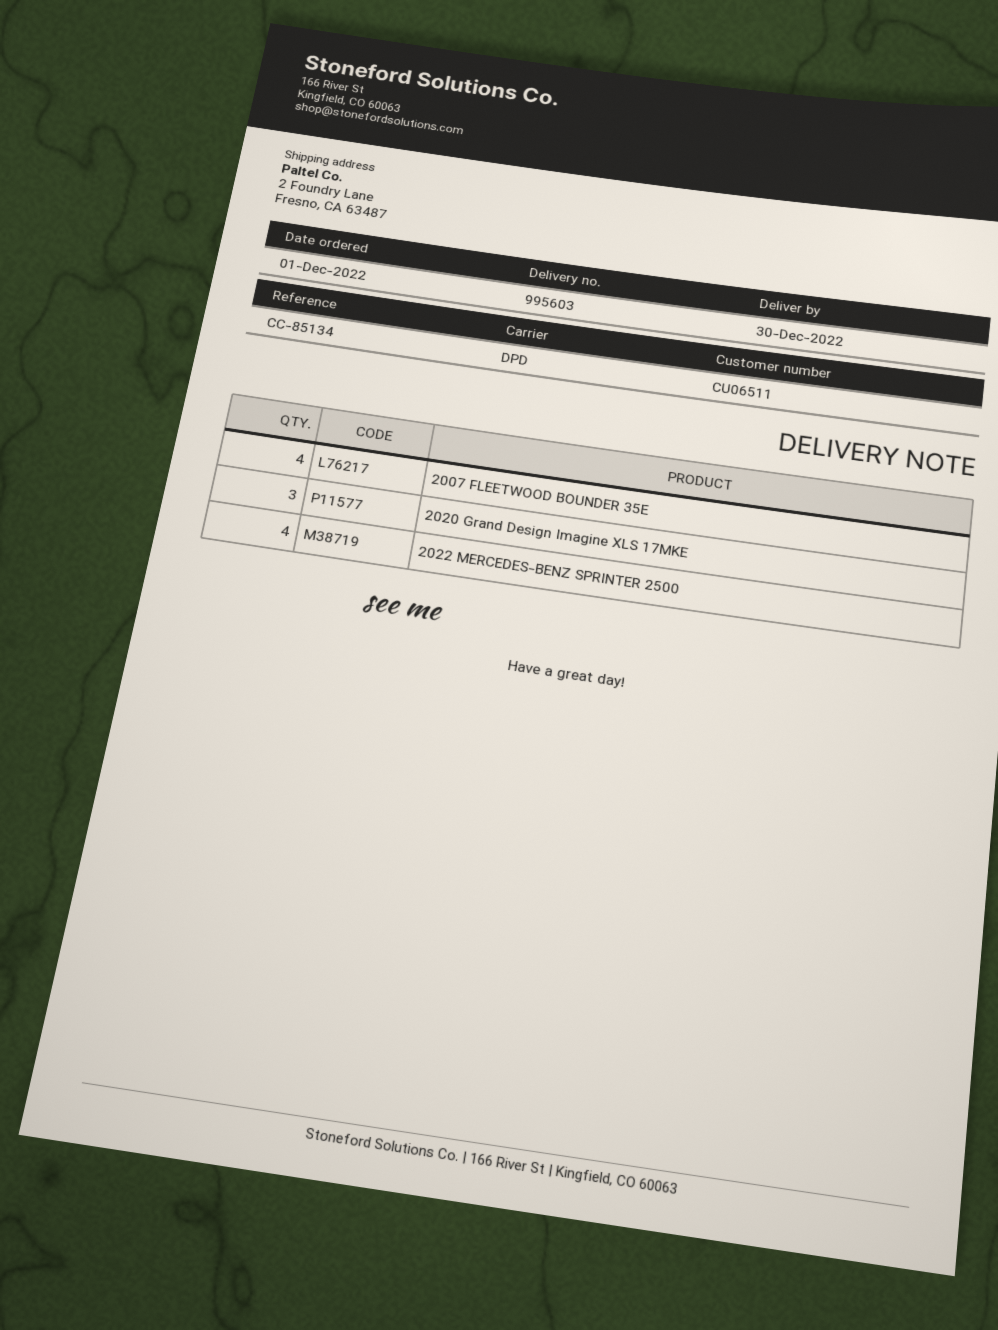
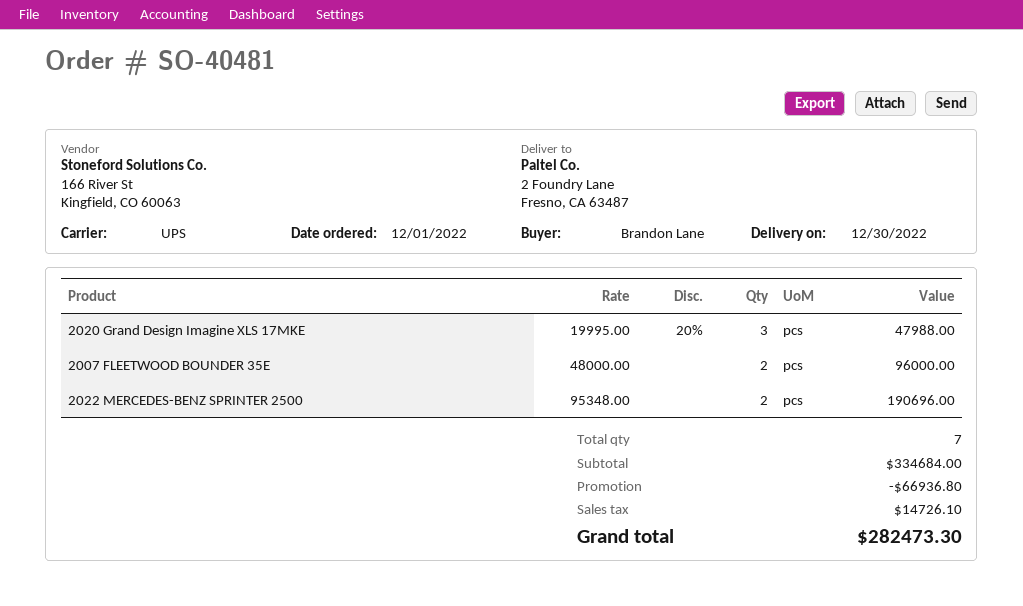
shipping method: DPD -> UPS
2007 FLEETWOOD BOUNDER 35E: 4 -> 2
2022 MERCEDES-BENZ SPRINTER 2500: 4 -> 2

